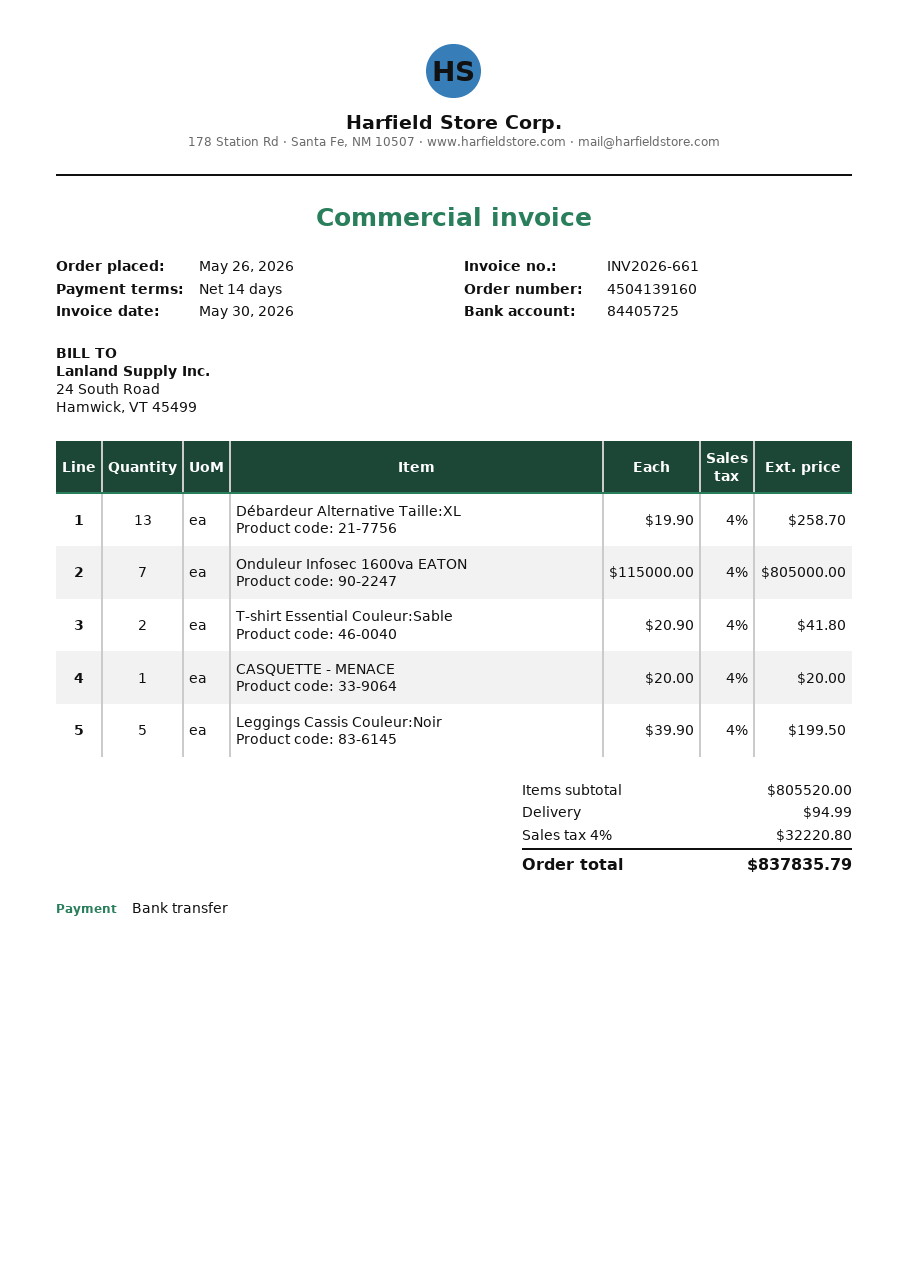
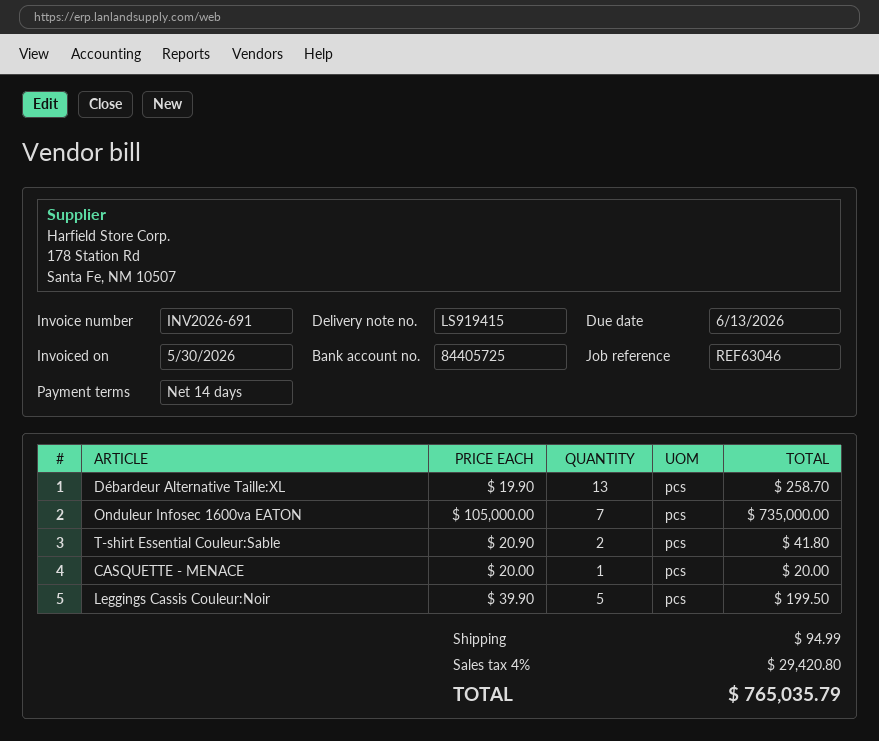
invoice number: INV2026-661 -> INV2026-691
Onduleur Infosec 1600va EATON: 7 x 115000.00 = 805000.00 -> 7 x 105000.00 = 735000.00
tax: 4% = 32220.80 -> 4% = 29420.80
total: 837835.79 -> 765035.79

